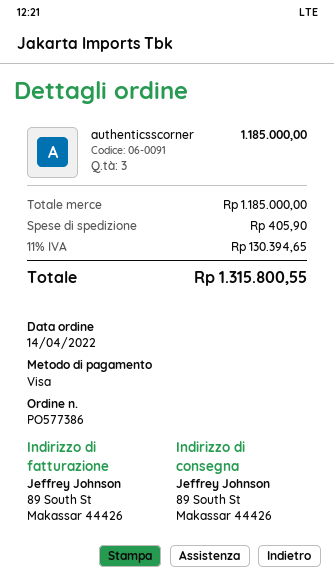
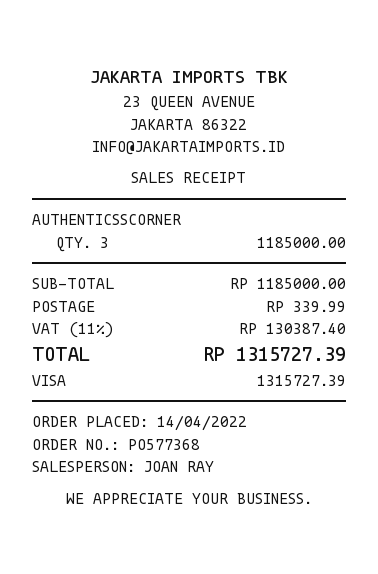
order number: PO577386 -> PO577368
shipping: 405.90 -> 339.99
tax: 11% = 130394.65 -> 11% = 130387.40
total: 1315800.55 -> 1315727.39

